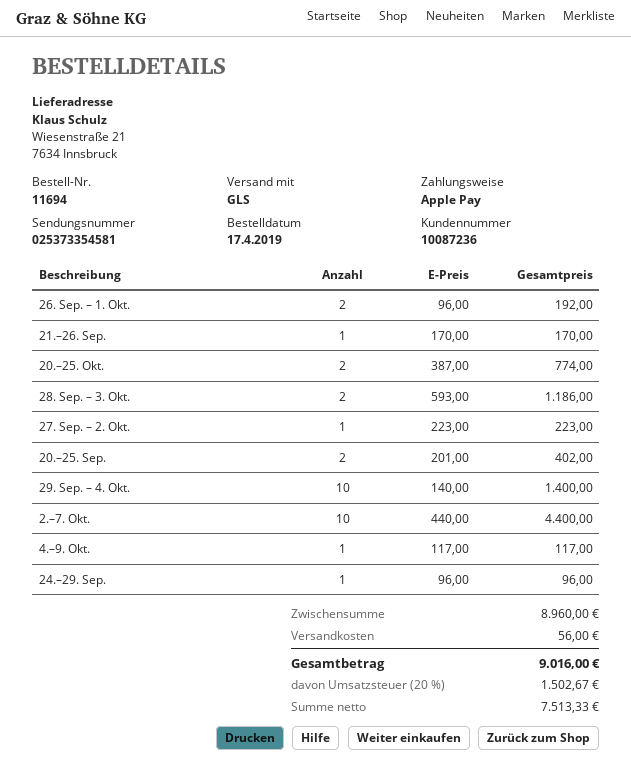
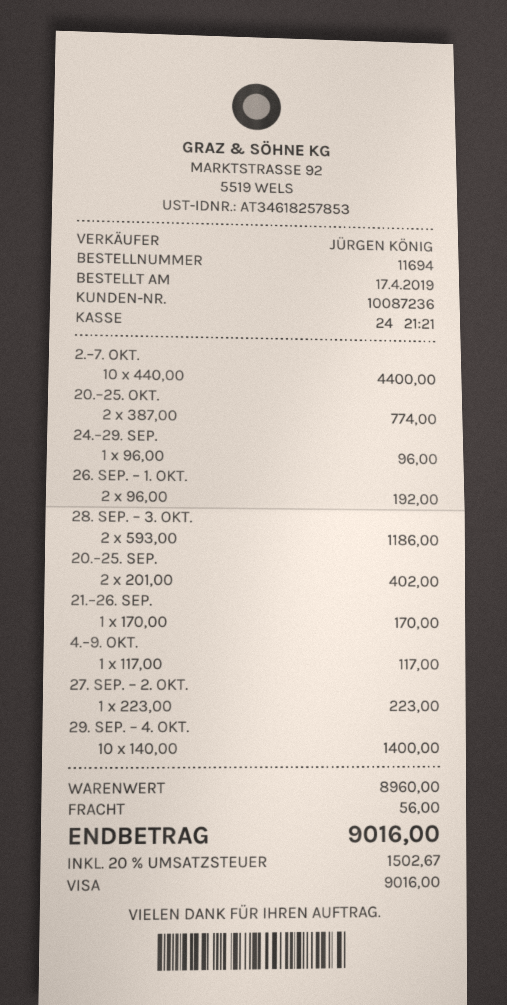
payment method: Apple Pay -> Visa

